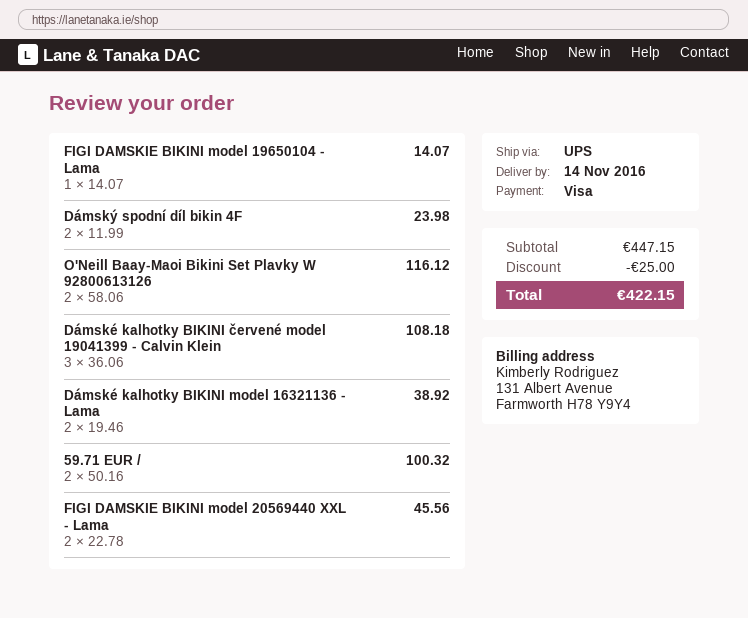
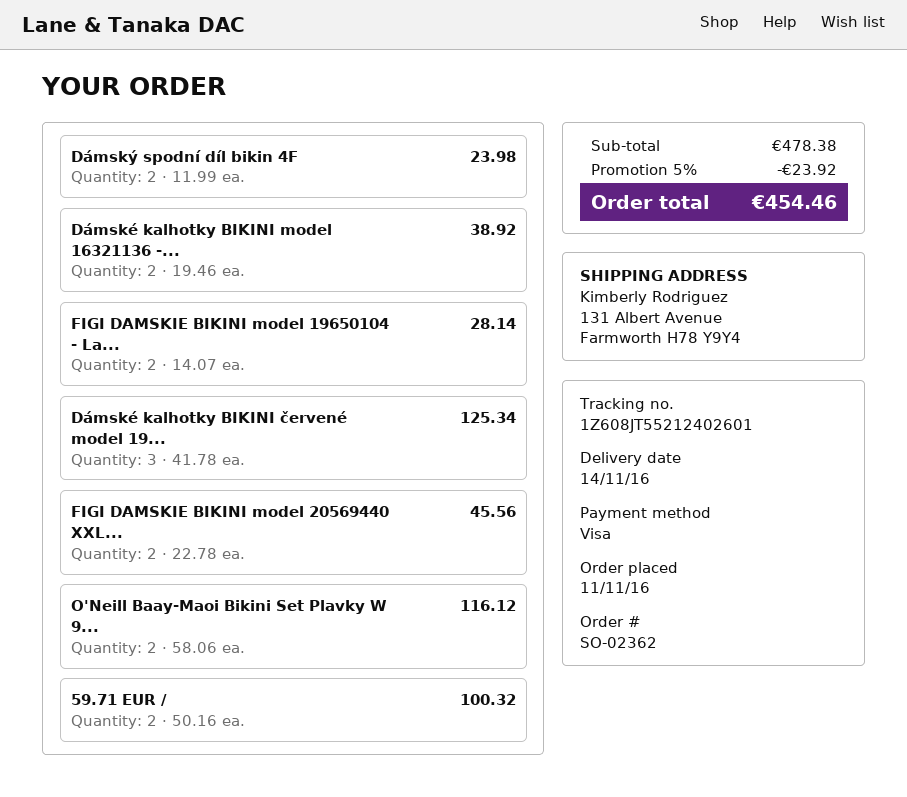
FIGI DAMSKIE BIKINI model 19650104 - Lama: 1 x 14.07 = 14.07 -> 2 x 14.07 = 28.14
Dámské kalhotky BIKINI červené model 19041399 - Calvin Klein: 3 x 36.06 = 108.18 -> 3 x 41.78 = 125.34
subtotal: 447.15 -> 478.38
discount: 25.00 -> 23.92
total: 422.15 -> 454.46

